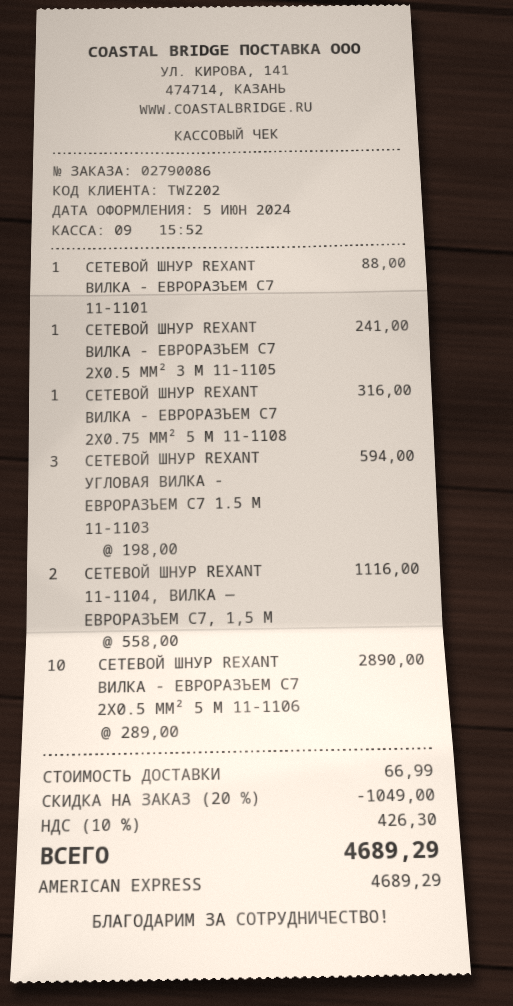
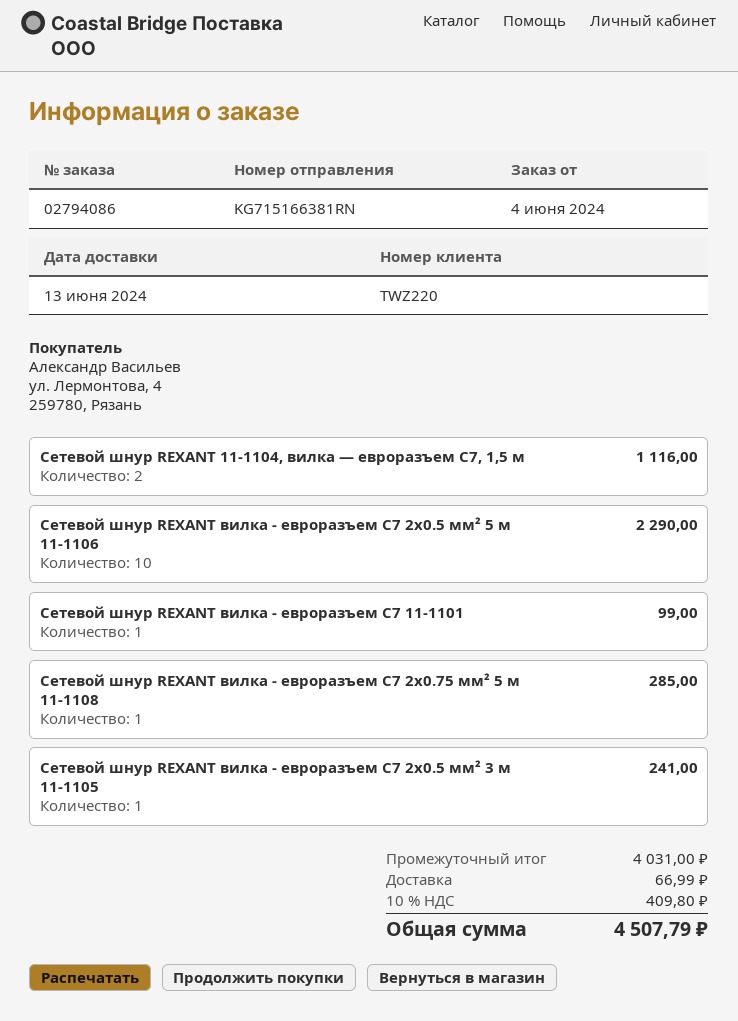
order number: 02790086 -> 02794086
order date: 2024-06-05 -> 2024-06-04
customer number: TWZ202 -> TWZ220
СЕТЕВОЙ ШНУР REXANT ВИЛКА - ЕВРОРАЗЪЕМ C7 11-1101: 1 for 88.00 -> 1 for 99.00
СЕТЕВОЙ ШНУР REXANT ВИЛКА - ЕВРОРАЗЪЕМ C7 2Х0.75 ММ² 5 М 11-1108: 1 for 316.00 -> 1 for 285.00
СЕТЕВОЙ ШНУР REXANT УГЛОВАЯ ВИЛКА - ЕВРОРАЗЪЕМ C7 1.5 М 11-1103: 3 for 594.00 -> none
СЕТЕВОЙ ШНУР REXANT ВИЛКА - ЕВРОРАЗЪЕМ C7 2Х0.5 ММ² 5 М 11-1106: 10 for 2890.00 -> 10 for 2290.00
discount: 20% = 1049.00 -> none
tax: 10% = 426.30 -> 10% = 409.80
total: 4689.29 -> 4507.79

